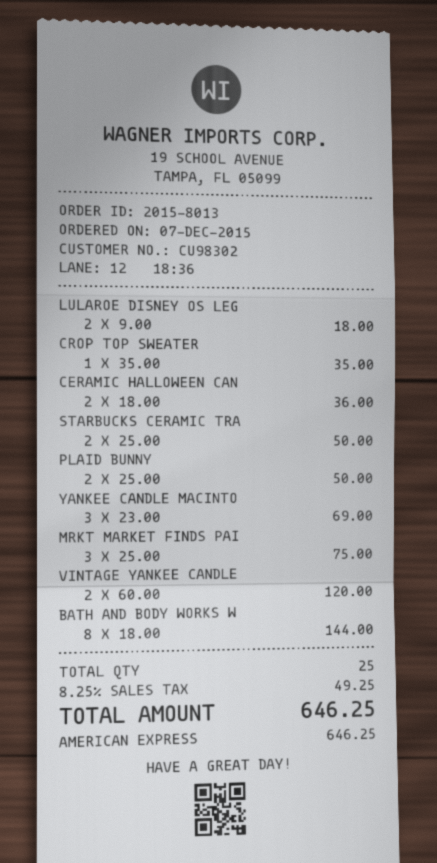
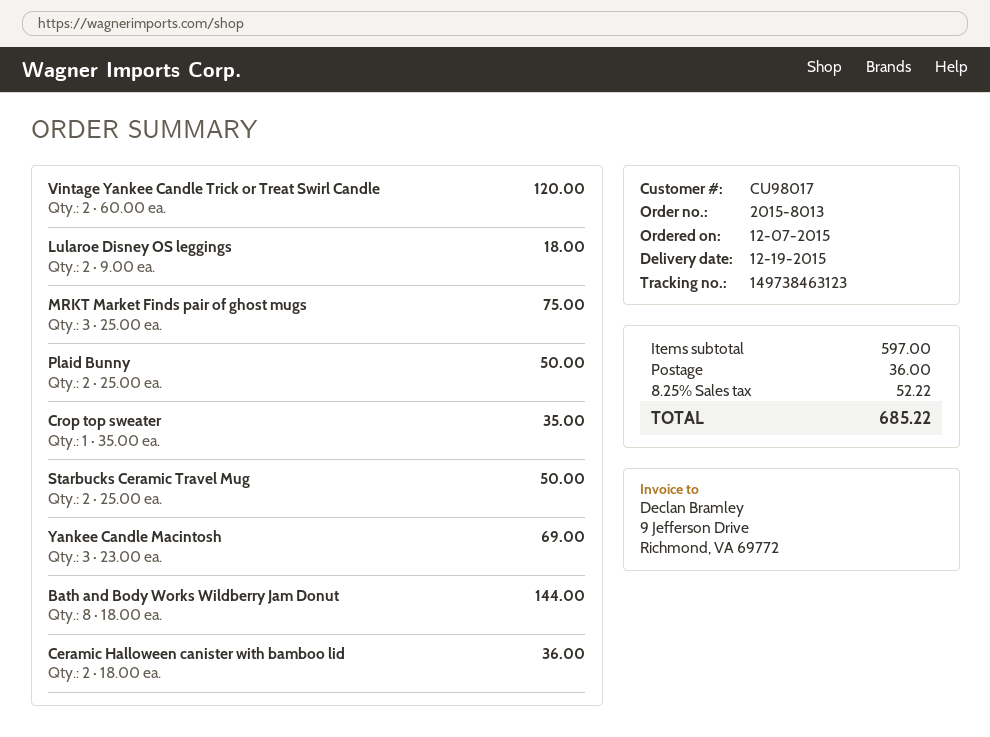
customer number: CU98302 -> CU98017
shipping: none -> 36.00
tax: 8.25% = 49.25 -> 8.25% = 52.22
total: 646.25 -> 685.22

